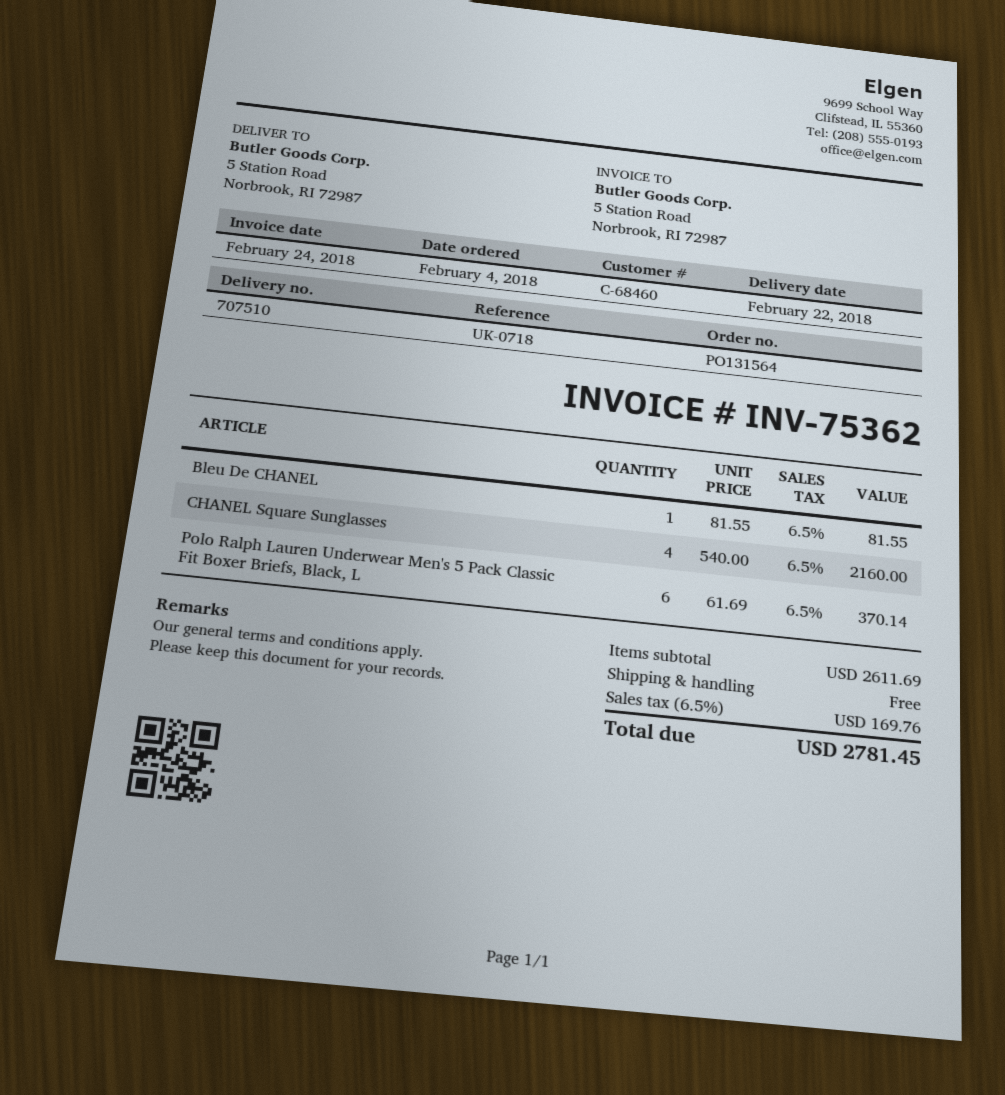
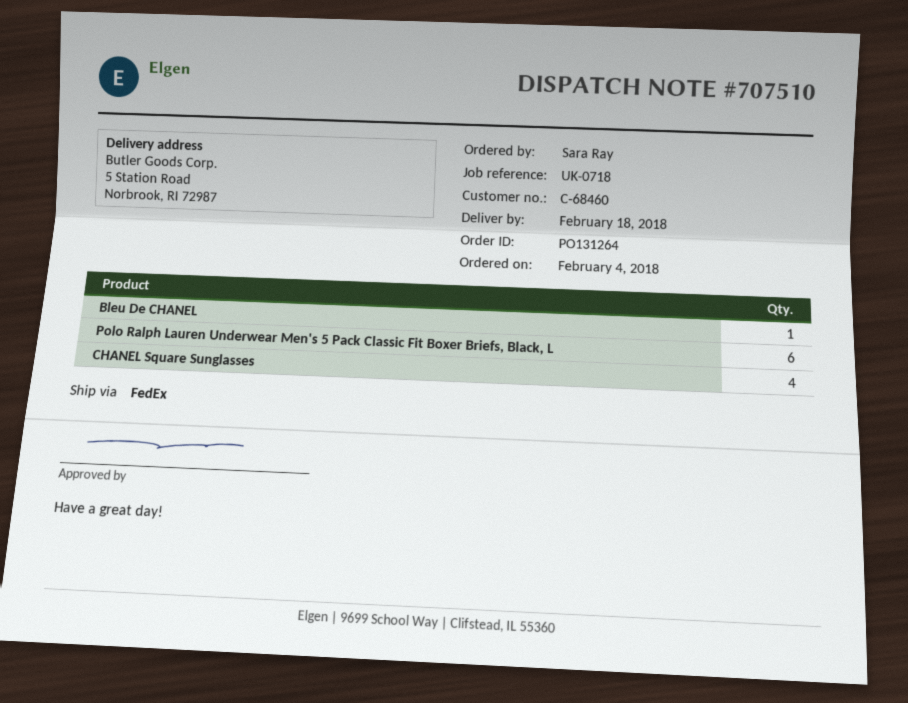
order number: PO131564 -> PO131264
delivery date: 2018-02-22 -> 2018-02-18

